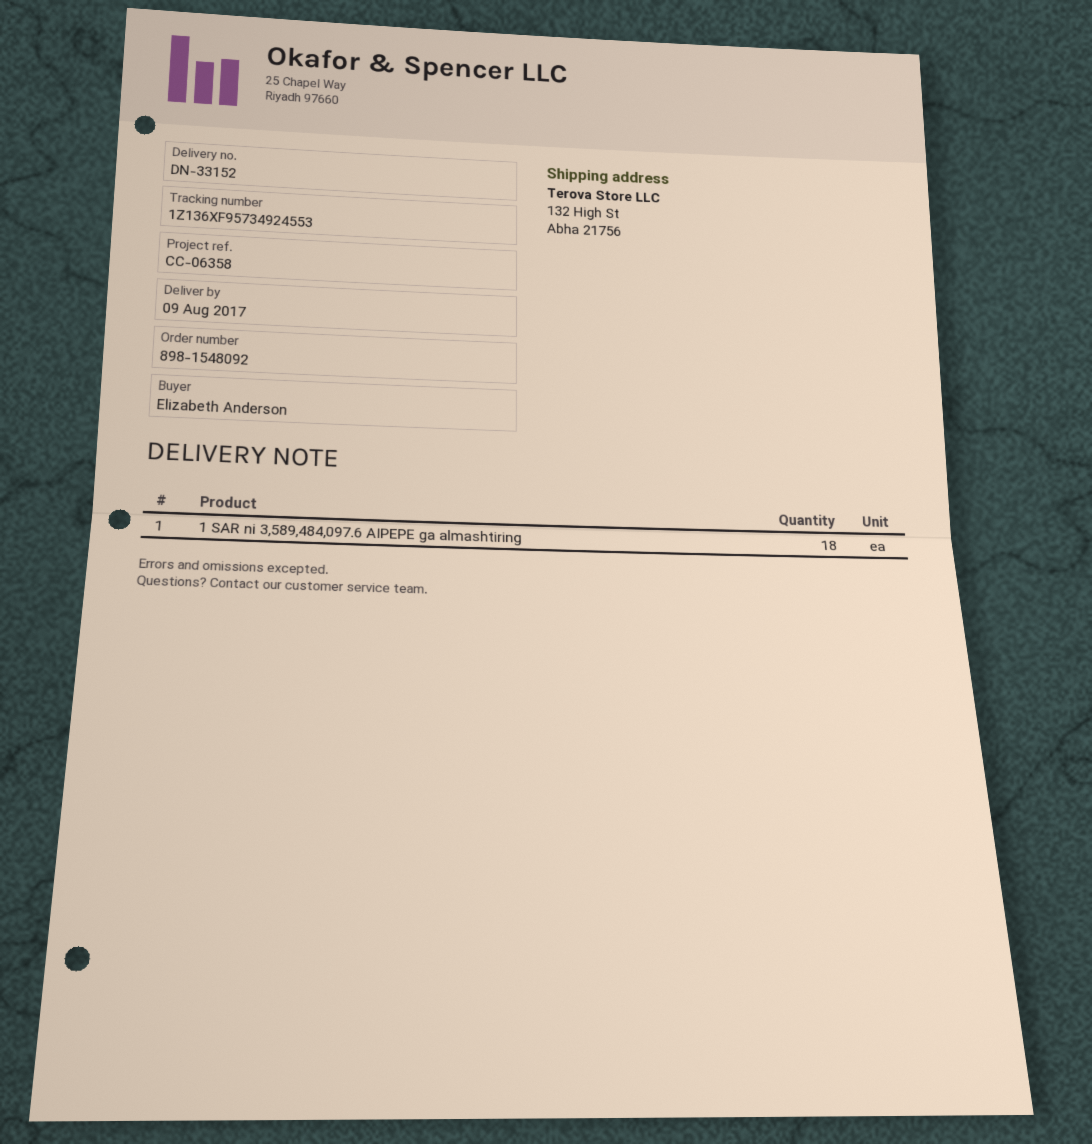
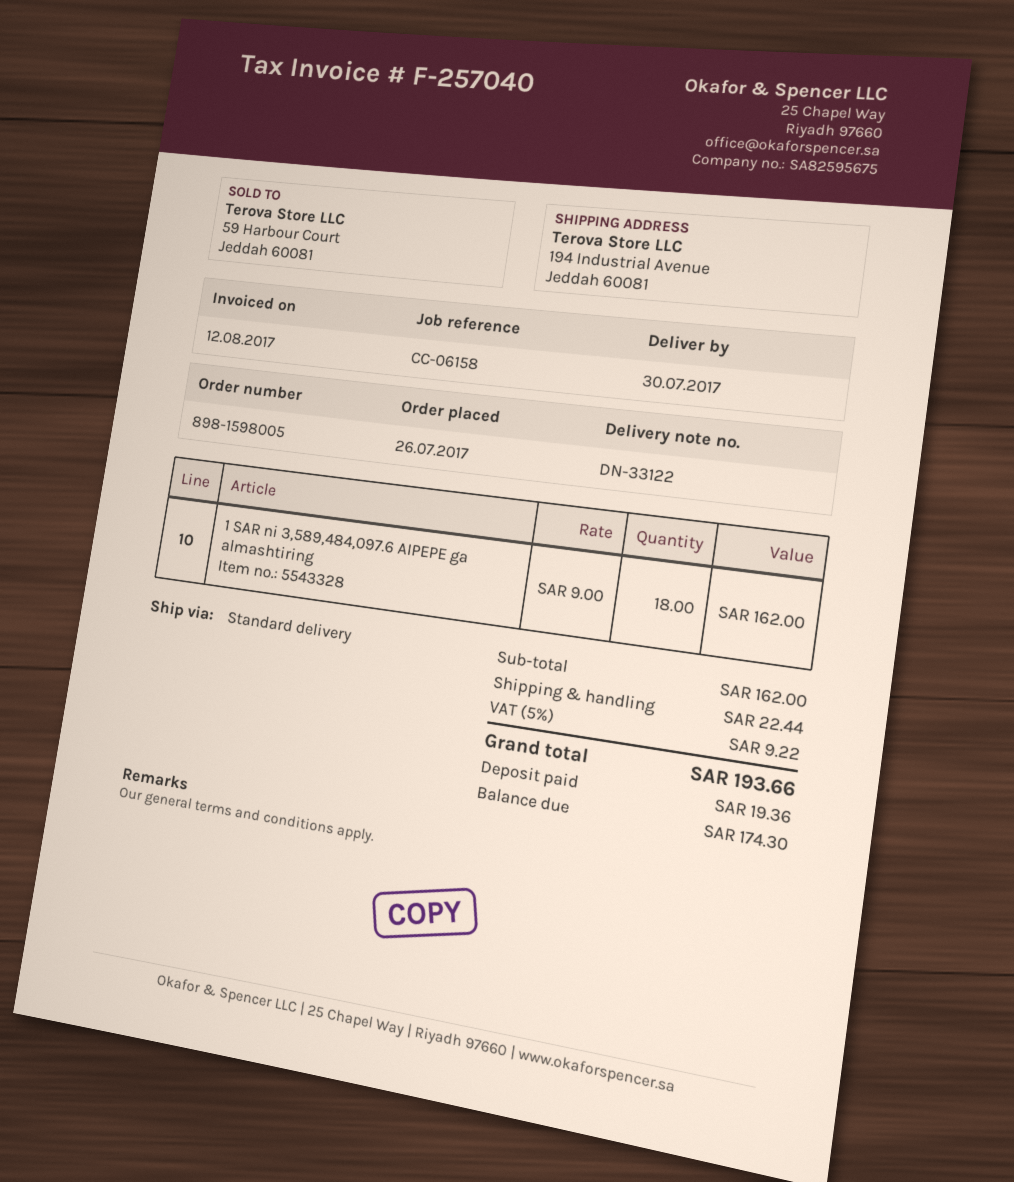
order number: 898-1548092 -> 898-1598005
delivery note number: DN-33152 -> DN-33122
delivery date: 2017-08-09 -> 2017-07-30
reference: CC-06358 -> CC-06158
ship to: 132 High St, Abha 21756 -> 194 Industrial Avenue, Jeddah 60081

